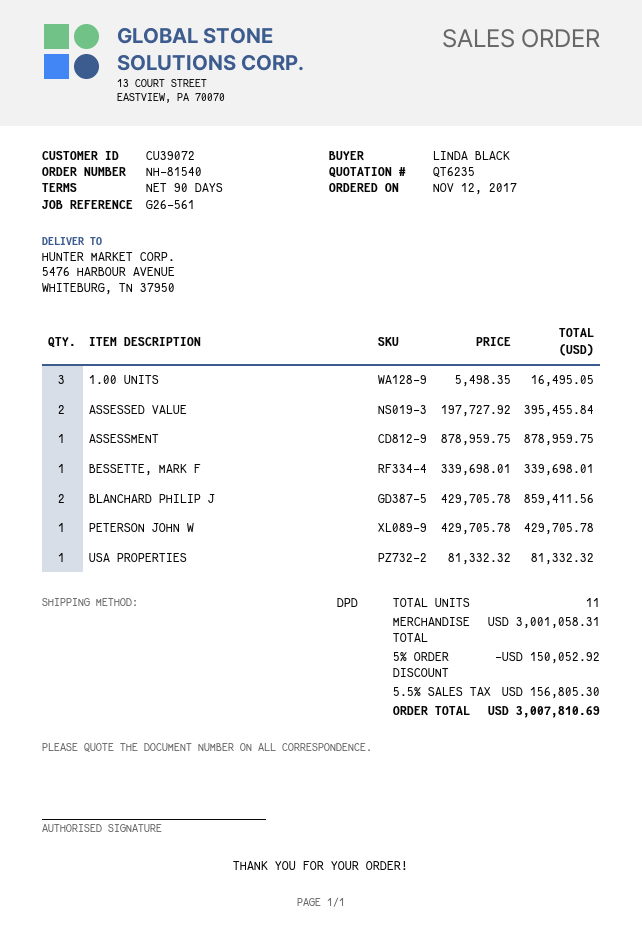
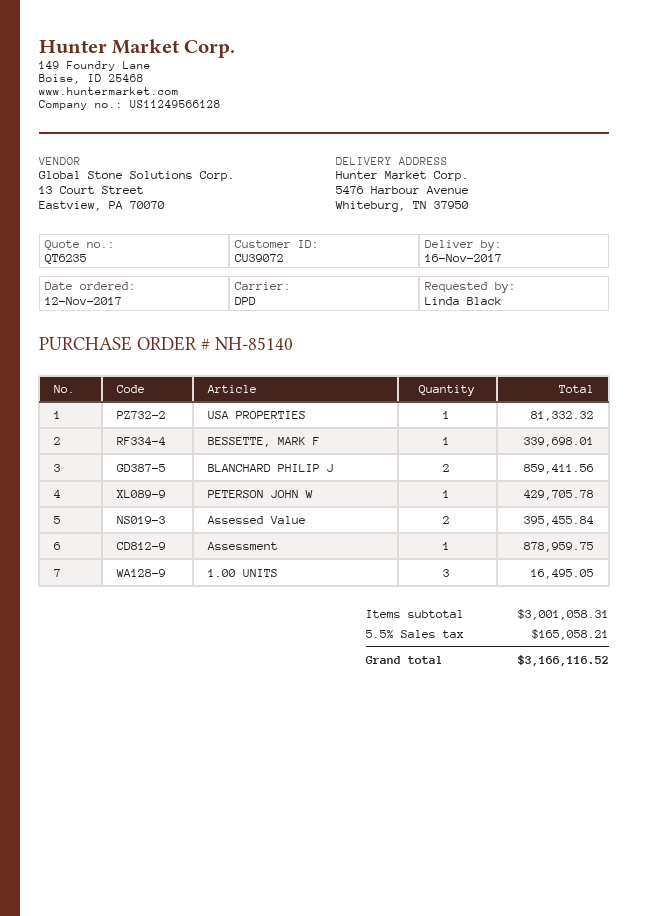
order number: NH-81540 -> NH-85140
discount: 5% = 150052.92 -> none
tax: 5.5% = 156805.30 -> 5.5% = 165058.21
total: 3007810.69 -> 3166116.52

